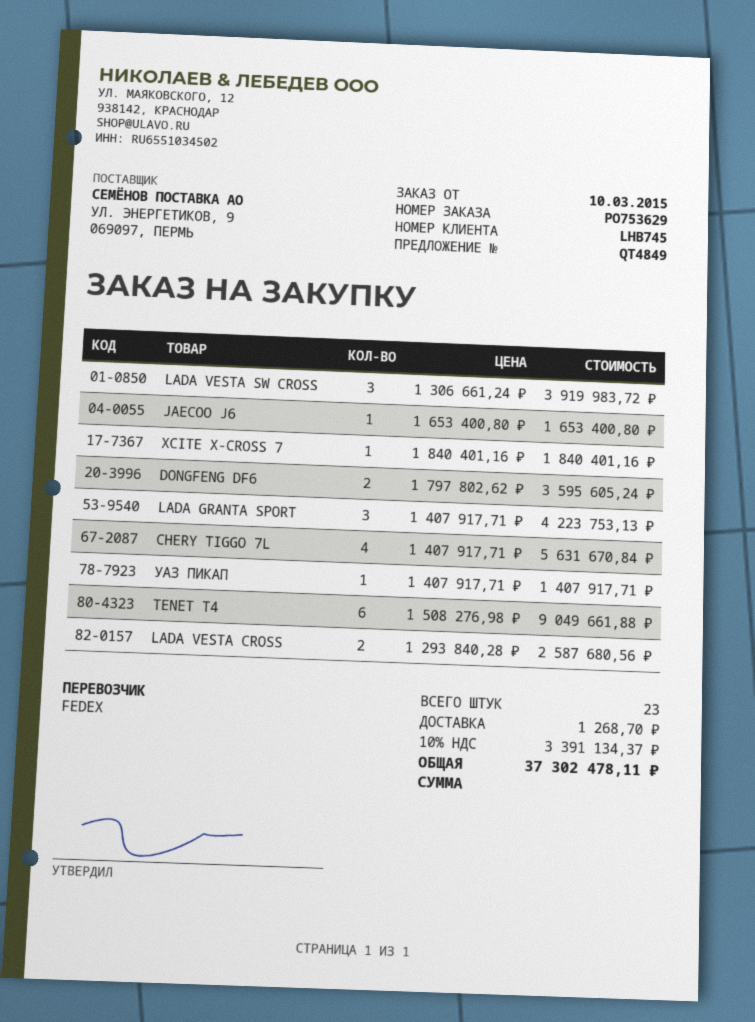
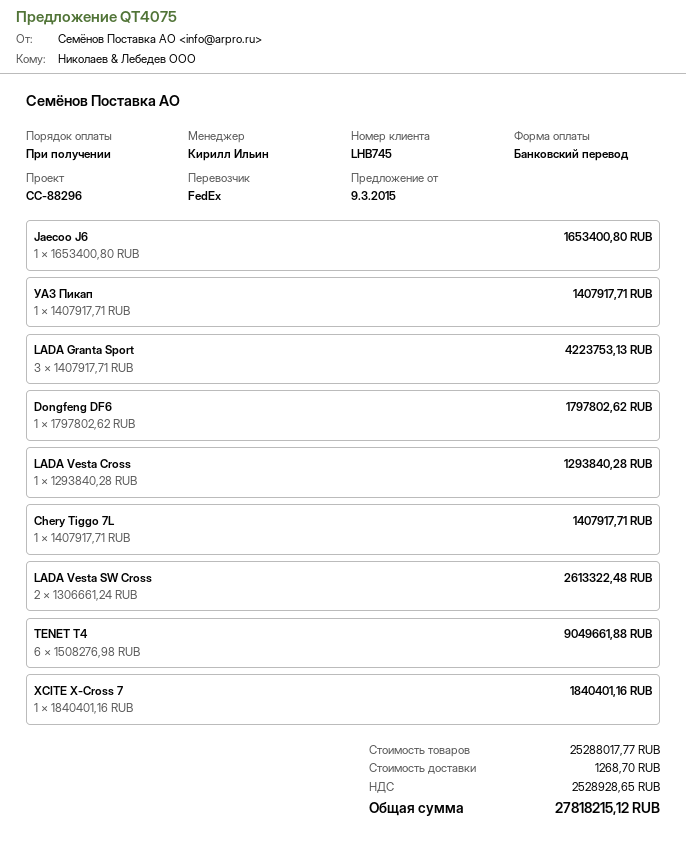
quote number: QT4849 -> QT4075
LADA VESTA SW CROSS: 3 x 1306661.24 = 3919983.72 -> 2 x 1306661.24 = 2613322.48
DONGFENG DF6: 2 x 1797802.62 = 3595605.24 -> 1 x 1797802.62 = 1797802.62
CHERY TIGGO 7L: 4 x 1407917.71 = 5631670.84 -> 1 x 1407917.71 = 1407917.71
LADA VESTA CROSS: 2 x 1293840.28 = 2587680.56 -> 1 x 1293840.28 = 1293840.28
tax: 3391134.37 -> 2528928.65
total: 37302478.11 -> 27818215.12

